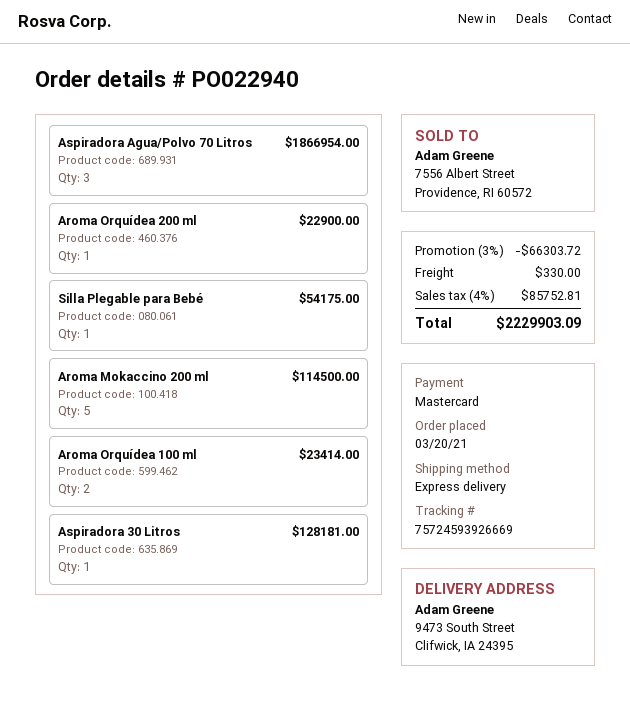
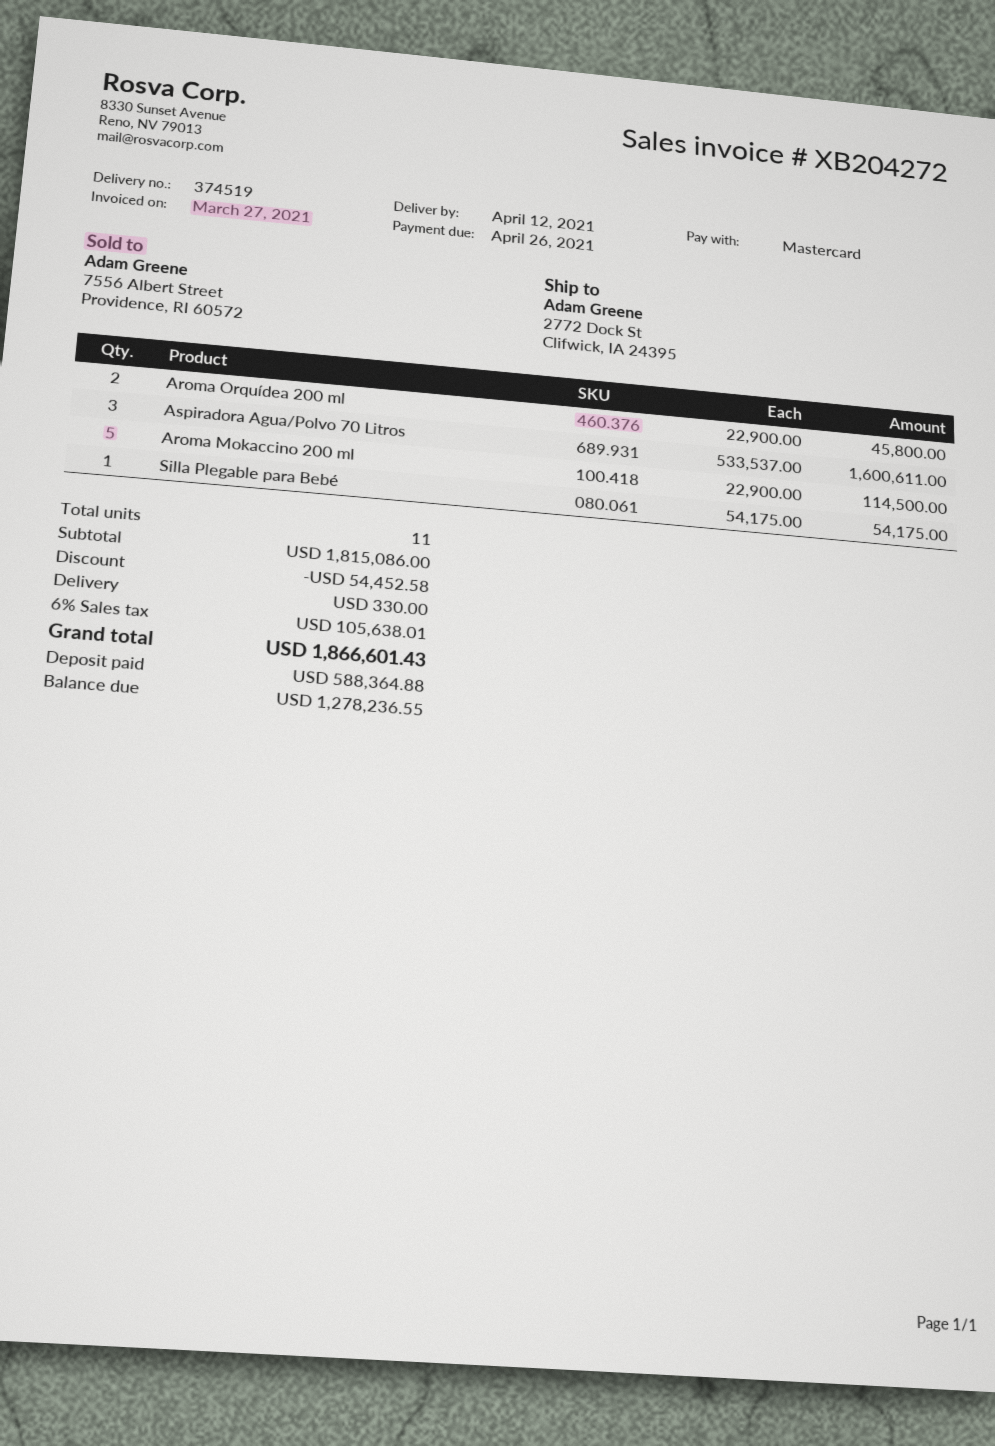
ship to: 9473 South Street, Clifwick, IA 24395 -> 2772 Dock St, Clifwick, IA 24395
Aspiradora Agua/Polvo 70 Litros: 3 for 1866954.00 -> 3 for 1600611.00
Aroma Orquídea 200 ml: 1 for 22900.00 -> 2 for 45800.00
Aroma Orquídea 100 ml: 2 for 23414.00 -> none
Aspiradora 30 Litros: 1 for 128181.00 -> none
discount: 66303.72 -> 54452.58
tax: 4% = 85752.81 -> 6% = 105638.01
total: 2229903.09 -> 1866601.43

